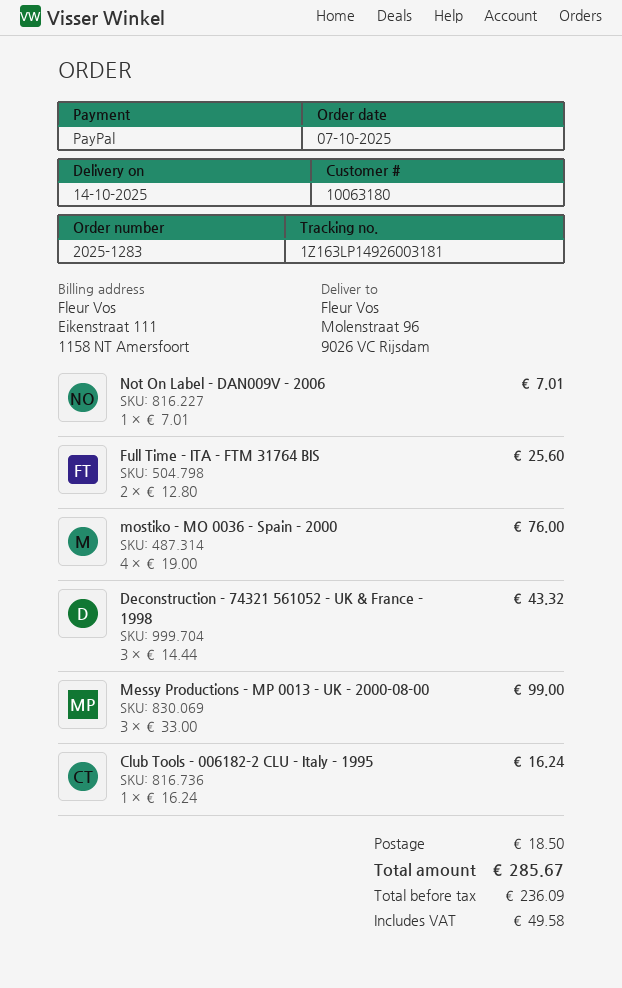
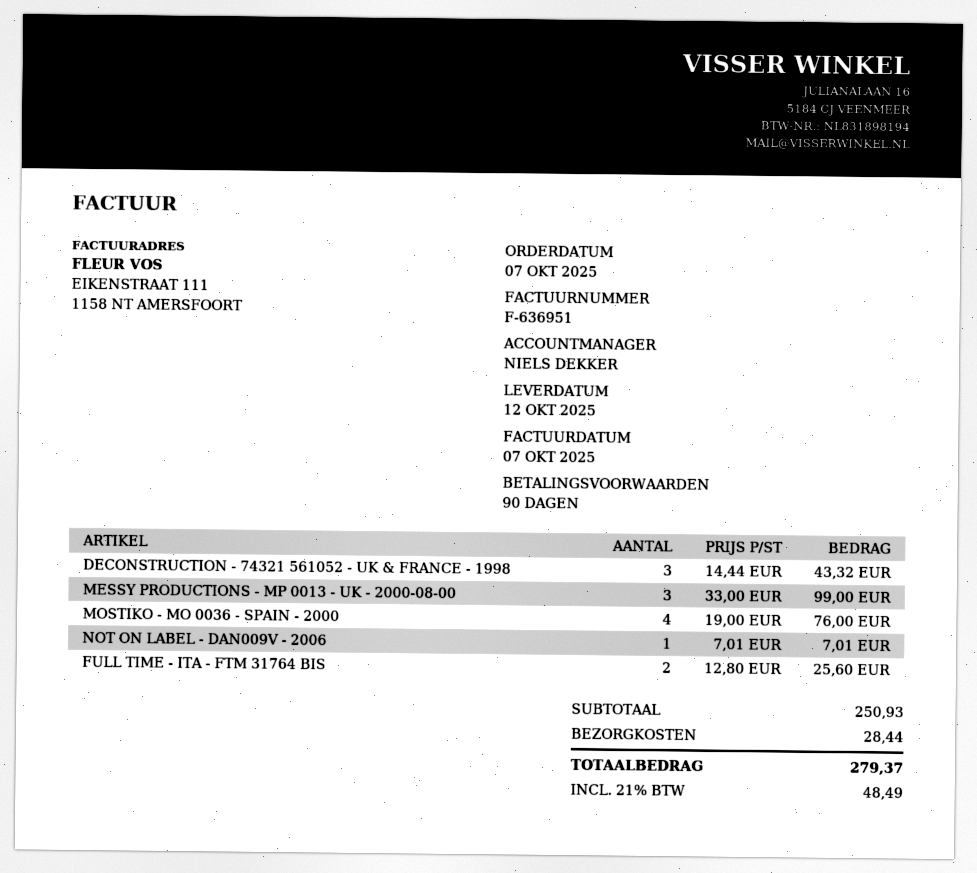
delivery date: 2025-10-14 -> 2025-10-12
Club Tools - 006182-2 CLU - Italy - 1995: 1 x 16.24 = 16.24 -> none
shipping: 18.50 -> 28.44
tax: 49.58 -> 48.49
total: 285.67 -> 279.37

